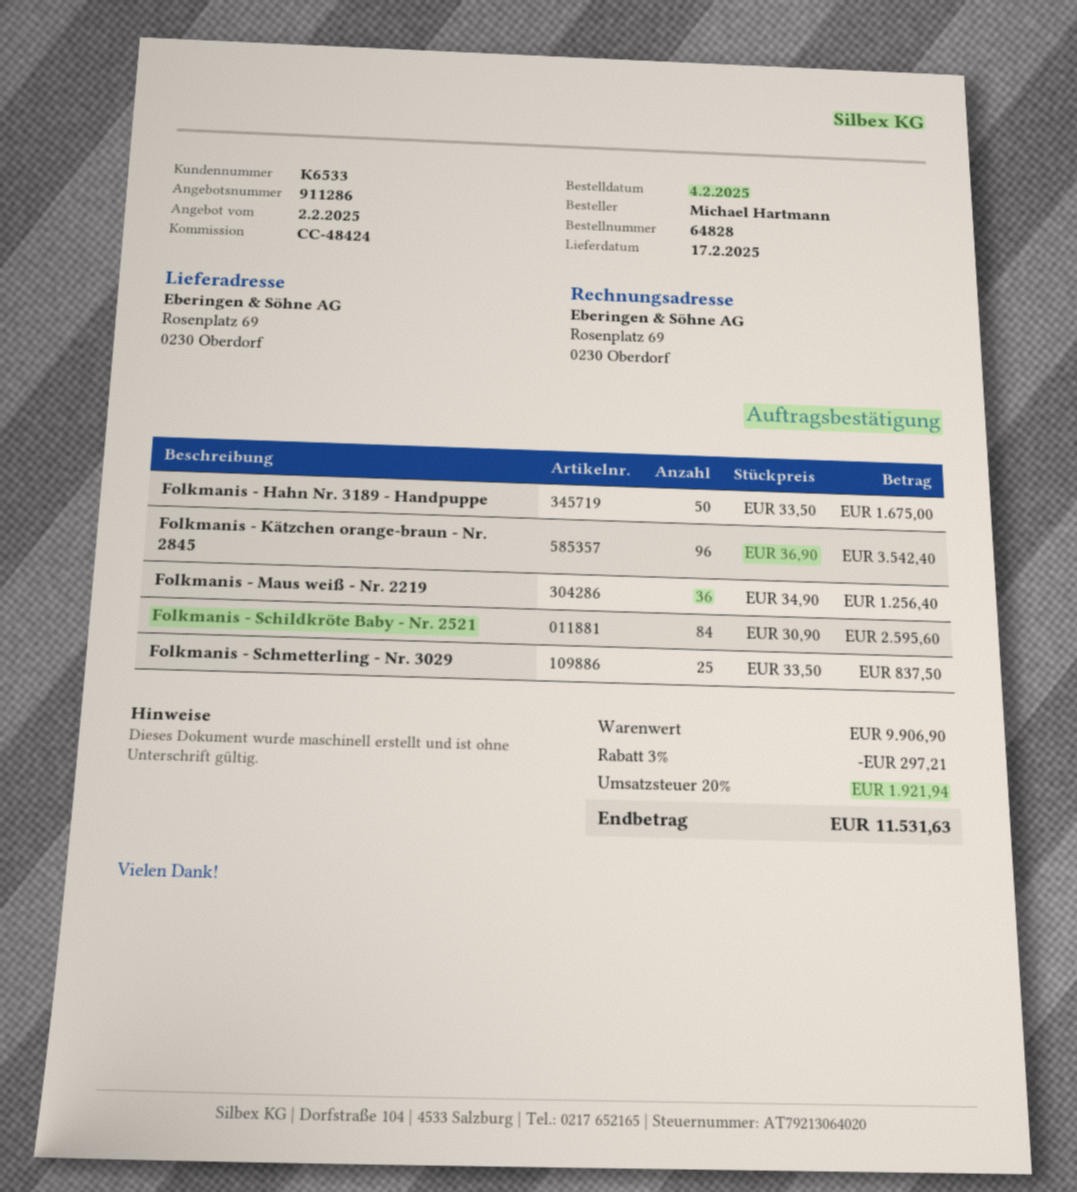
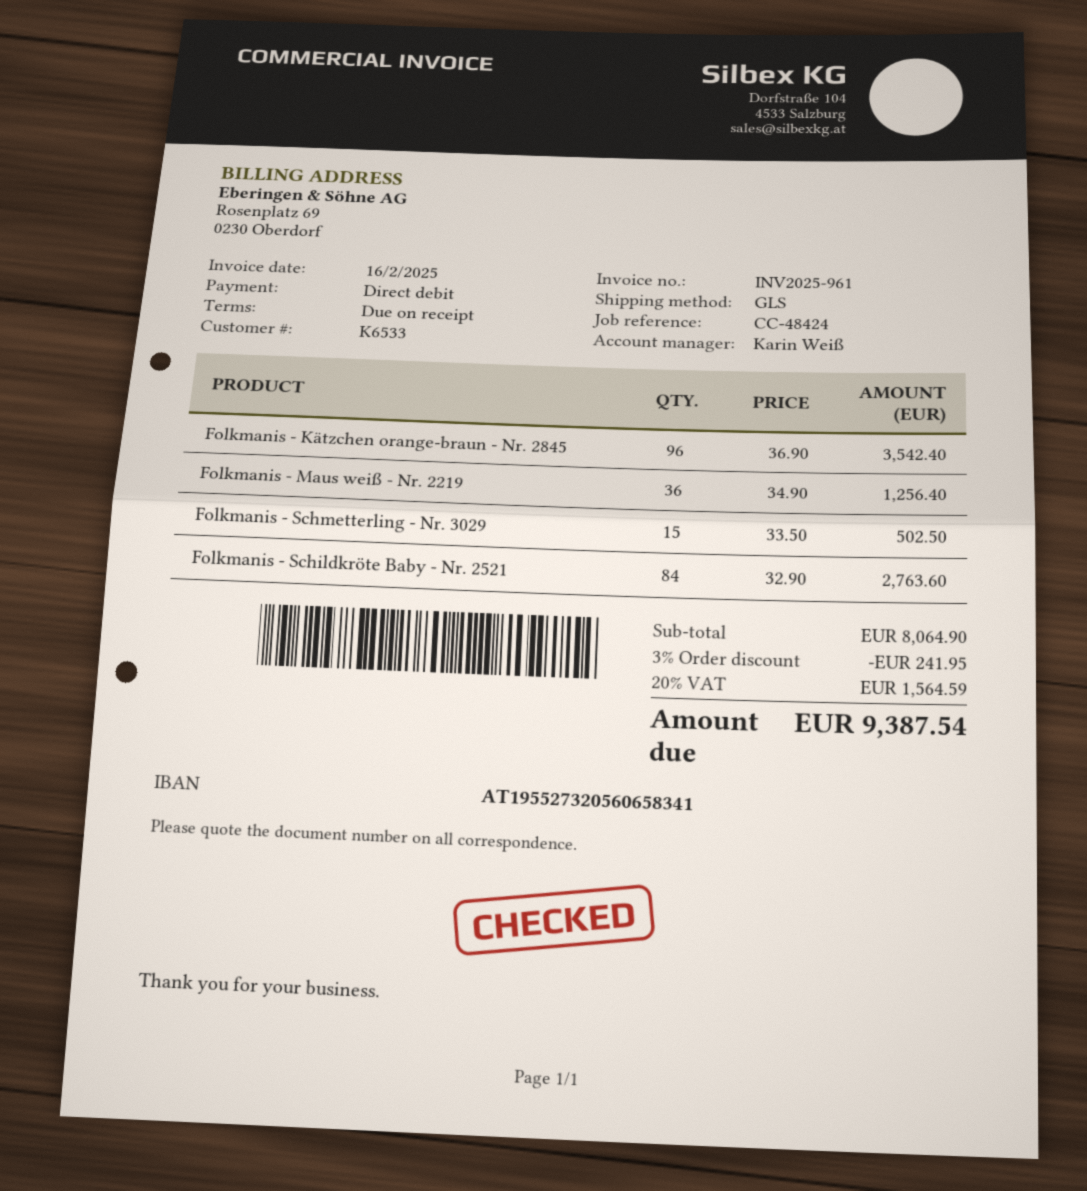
Folkmanis - Hahn Nr. 3189 - Handpuppe: 50 x 33.50 = 1675.00 -> none
Folkmanis - Schildkröte Baby - Nr. 2521: 84 x 30.90 = 2595.60 -> 84 x 32.90 = 2763.60
Folkmanis - Schmetterling - Nr. 3029: 25 x 33.50 = 837.50 -> 15 x 33.50 = 502.50
subtotal: 9906.90 -> 8064.90
discount: 3% = 297.21 -> 3% = 241.95
tax: 20% = 1921.94 -> 20% = 1564.59
total: 11531.63 -> 9387.54

